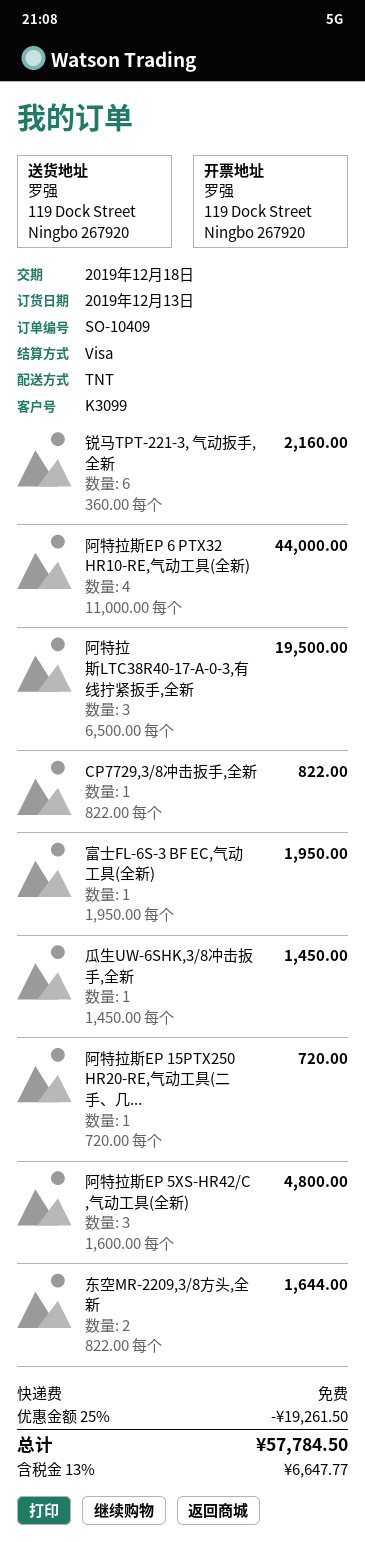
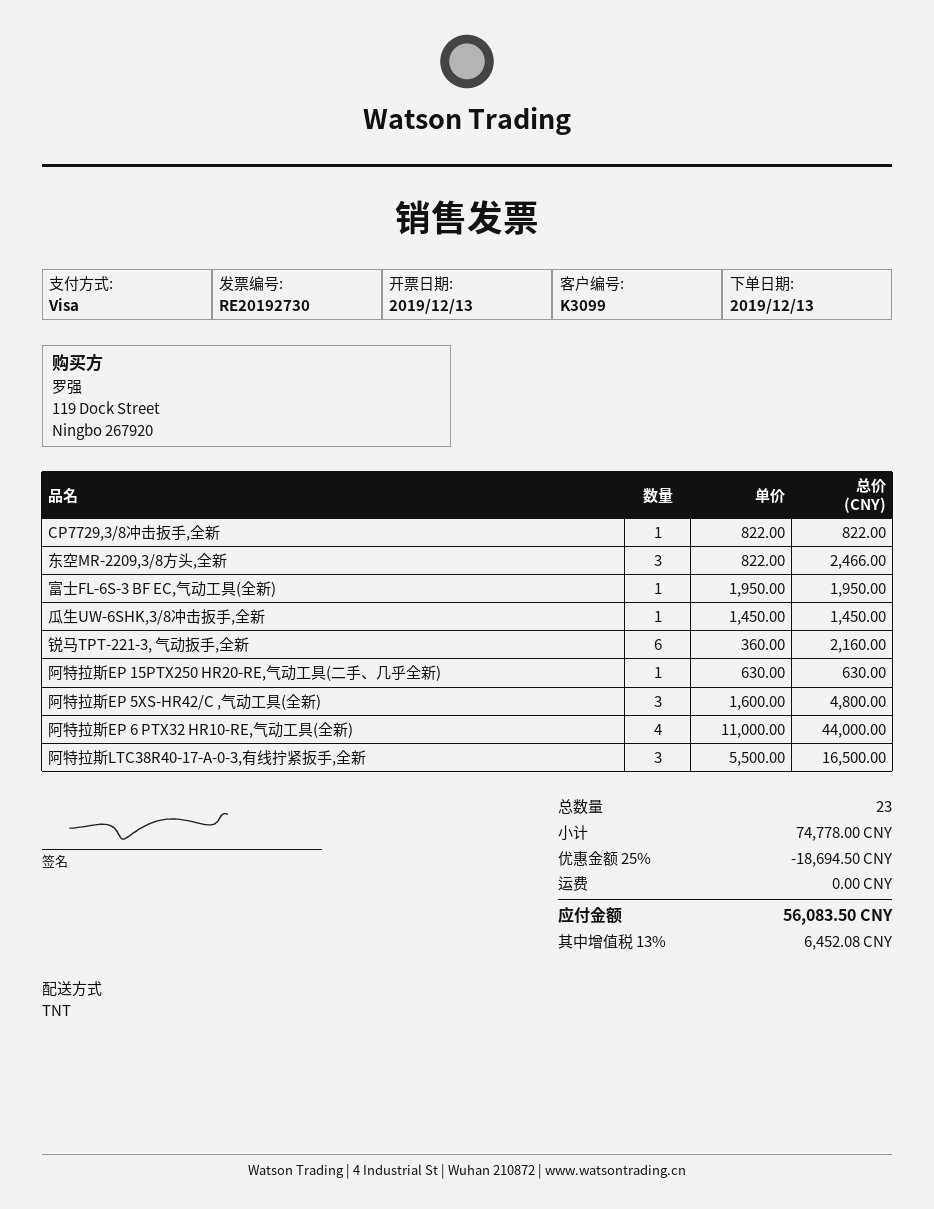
阿特拉斯LTC38R40-17-A-0-3,有线拧紧扳手,全新: 3 x 6500.00 = 19500.00 -> 3 x 5500.00 = 16500.00
阿特拉斯EP 15PTX250 HR20-RE,气动工具(二手、几...: 1 x 720.00 = 720.00 -> 1 x 630.00 = 630.00
东空MR-2209,3/8方头,全新: 2 x 822.00 = 1644.00 -> 3 x 822.00 = 2466.00
discount: 25% = 19261.50 -> 25% = 18694.50
tax: 13% = 6647.77 -> 13% = 6452.08
total: 57784.50 -> 56083.50

